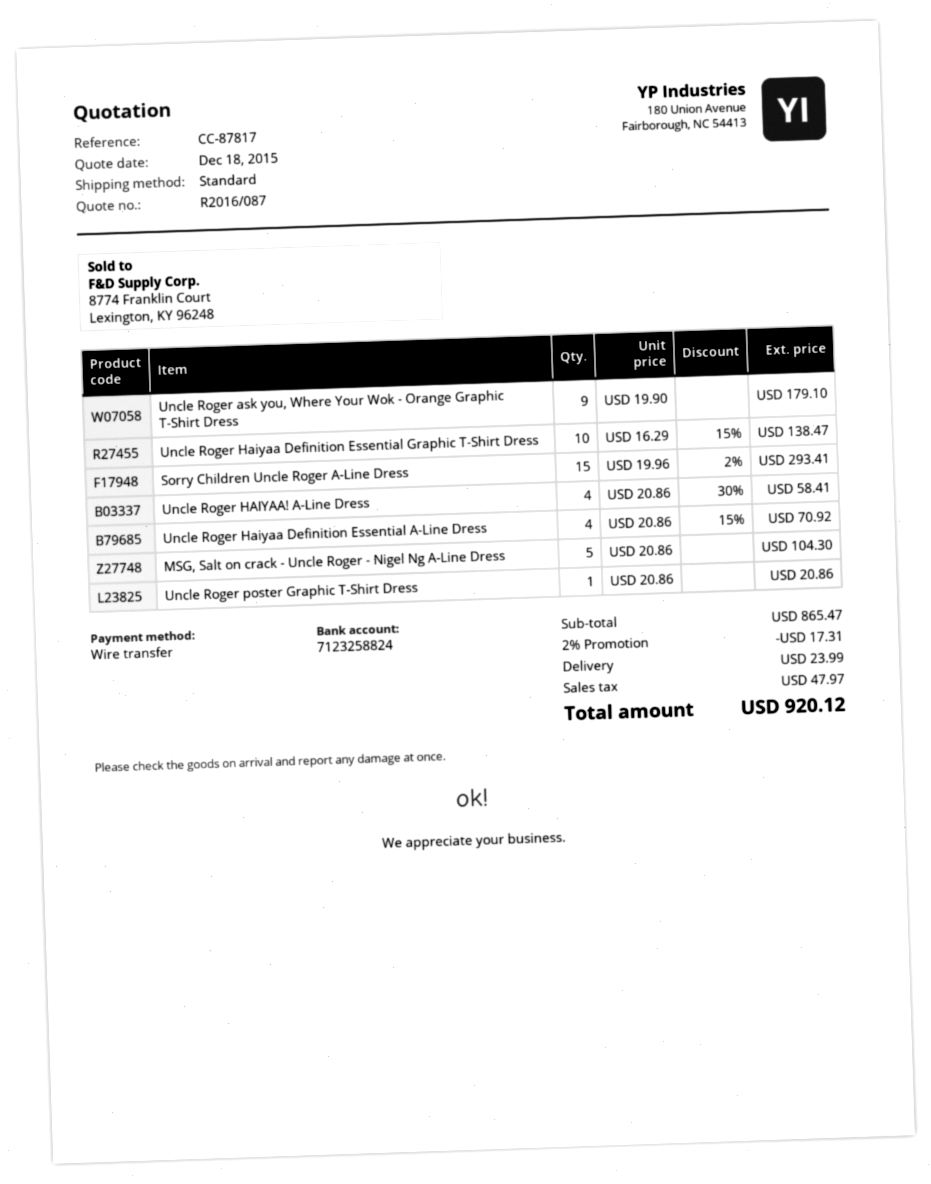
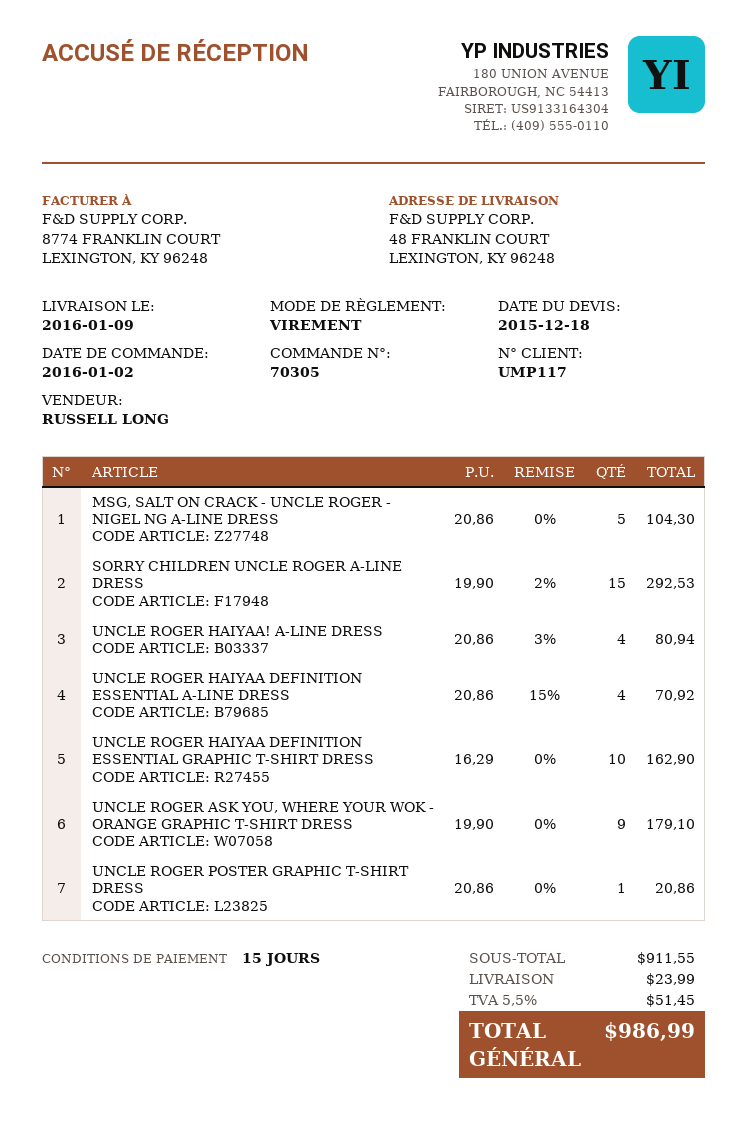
Uncle Roger Haiyaa Definition Essential Graphic T-Shirt Dress: 10 x 16.29 - 15% = 138.47 -> 10 x 16.29 = 162.90
Sorry Children Uncle Roger A-Line Dress: 15 x 19.96 - 2% = 293.41 -> 15 x 19.90 - 2% = 292.53
Uncle Roger HAIYAA! A-Line Dress: 4 x 20.86 - 30% = 58.41 -> 4 x 20.86 - 3% = 80.94
subtotal: 865.47 -> 911.55
discount: 2% = 17.31 -> none
tax: 47.97 -> 51.45
total: 920.12 -> 986.99

